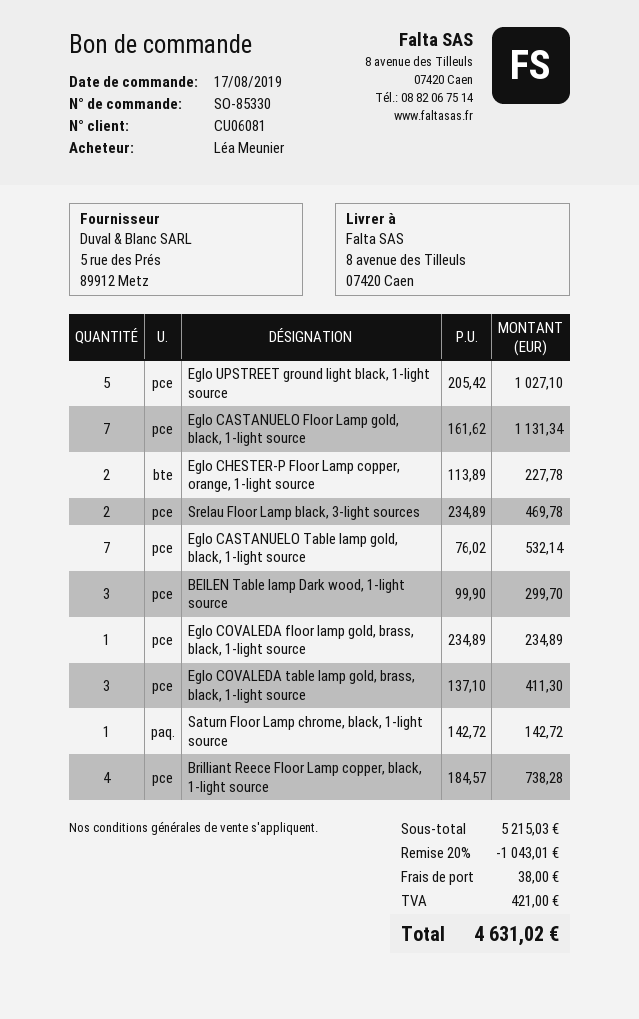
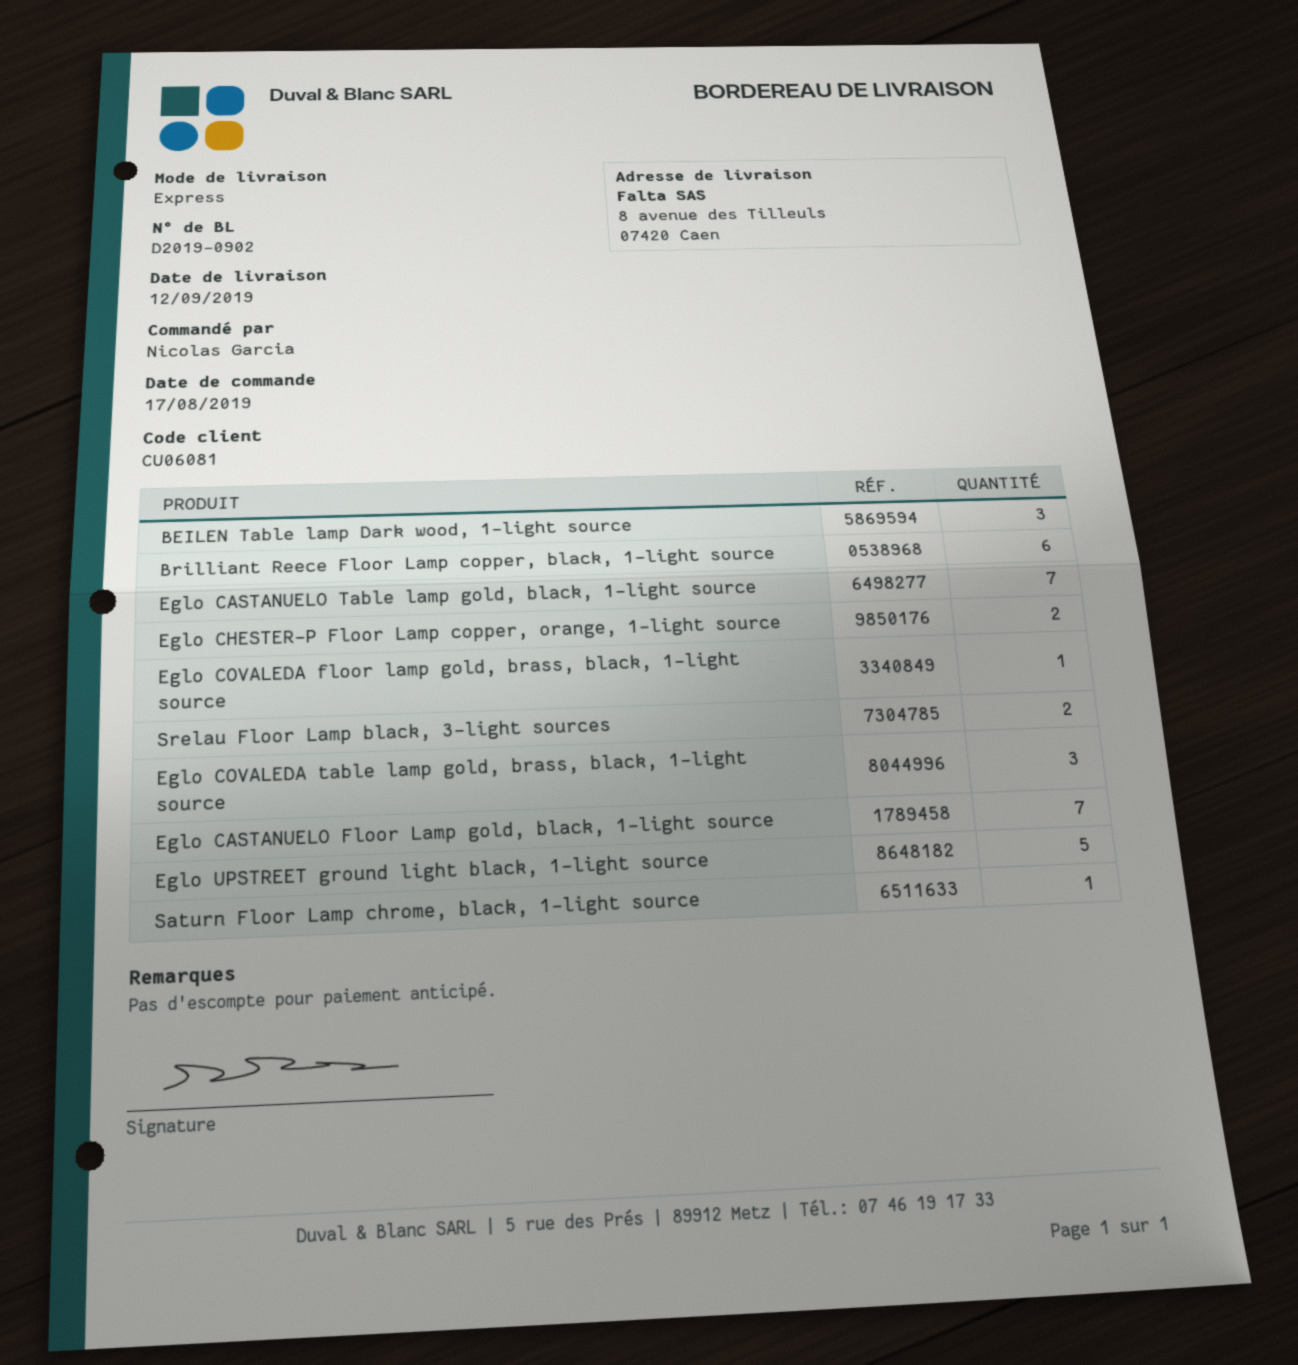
ordered by: Léa Meunier -> Nicolas Garcia
Brilliant Reece Floor Lamp copper, black, 1-light source: 4 -> 6

